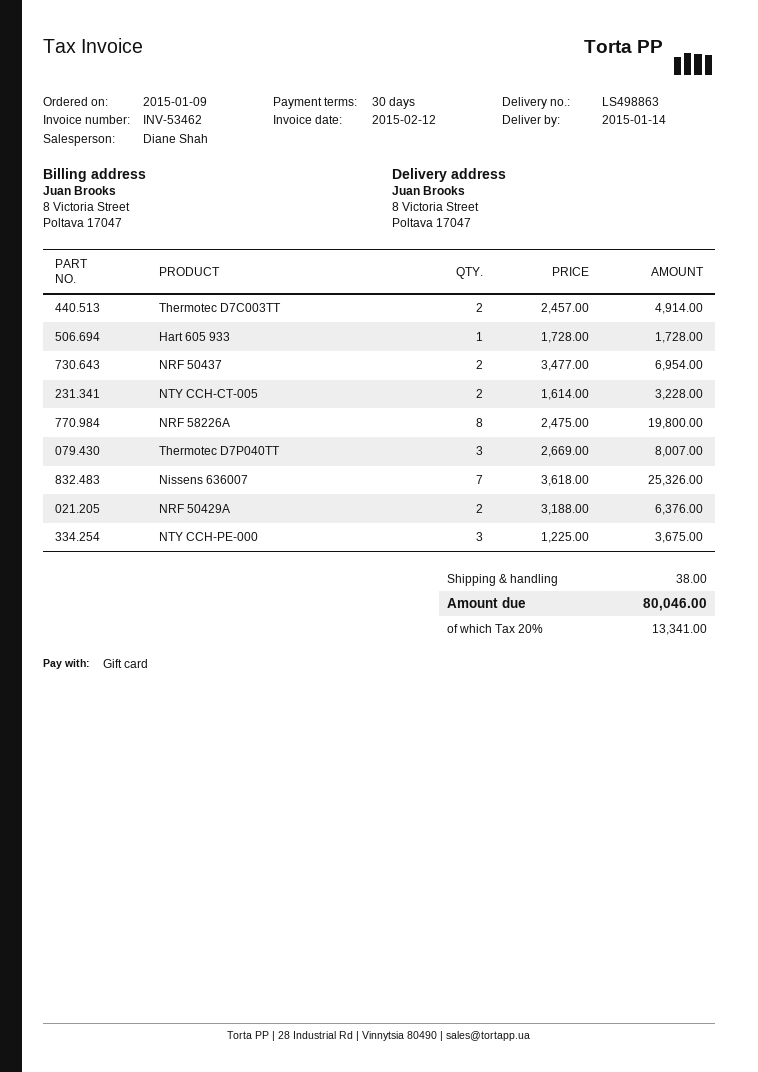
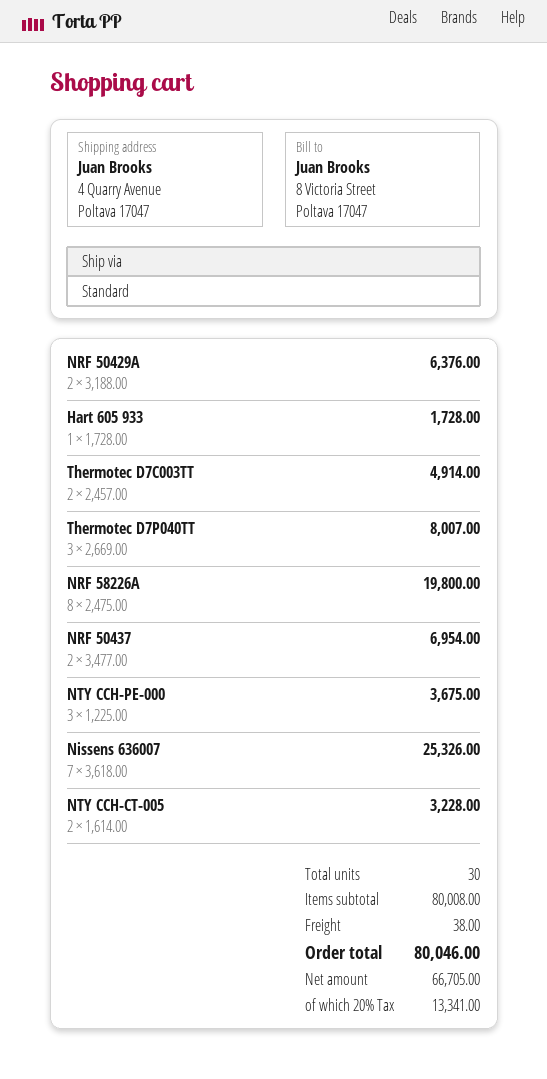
ship to: 8 Victoria Street, Poltava 17047 -> 4 Quarry Avenue, Poltava 17047

